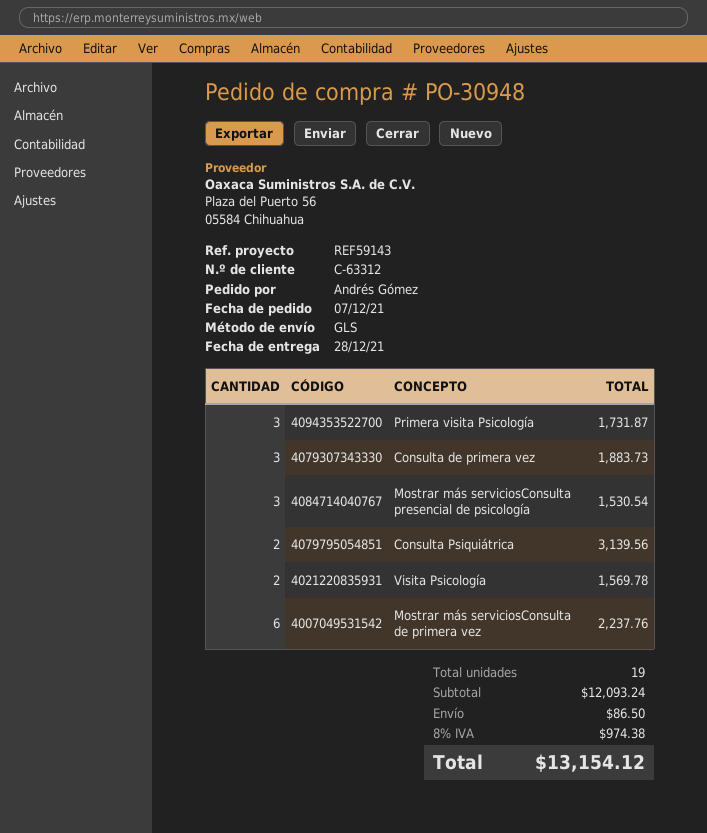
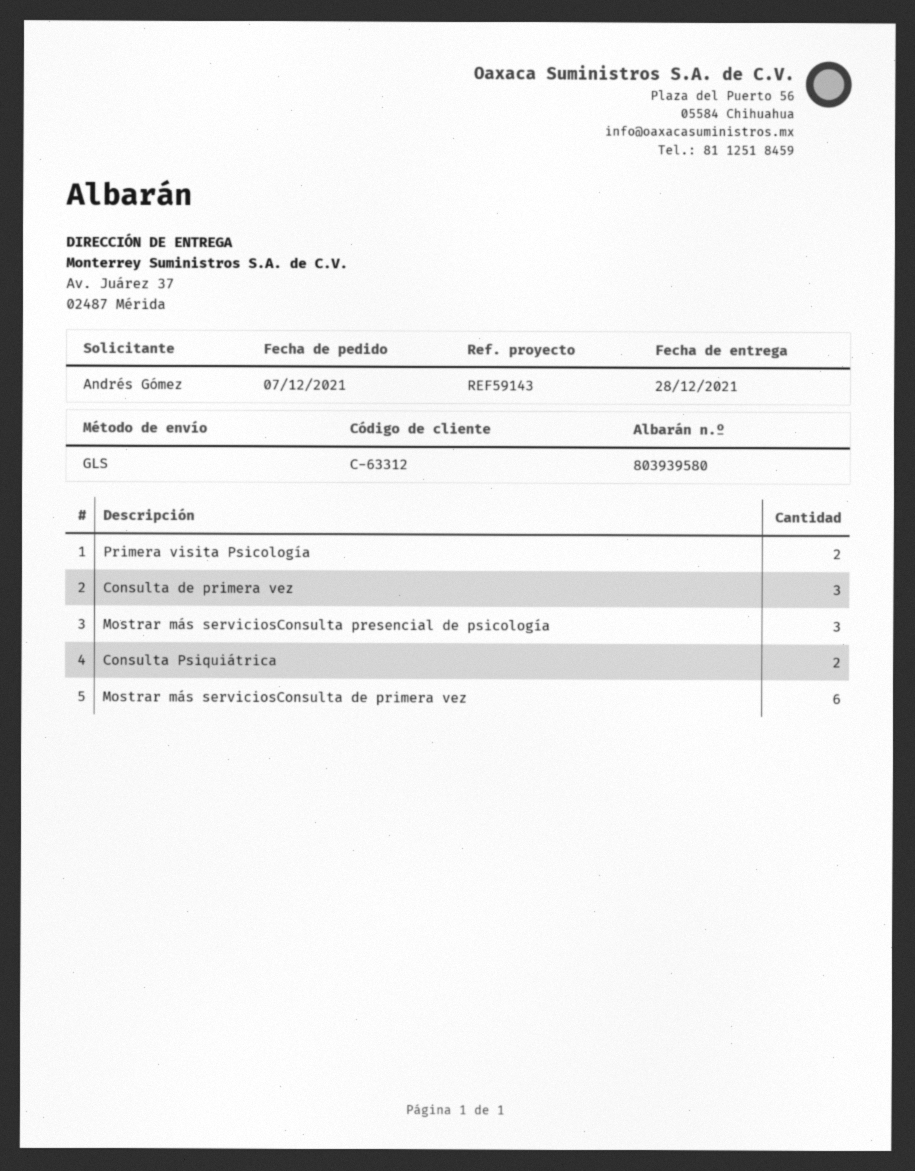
Primera visita Psicología: 3 -> 2
Visita Psicología: 2 -> none

